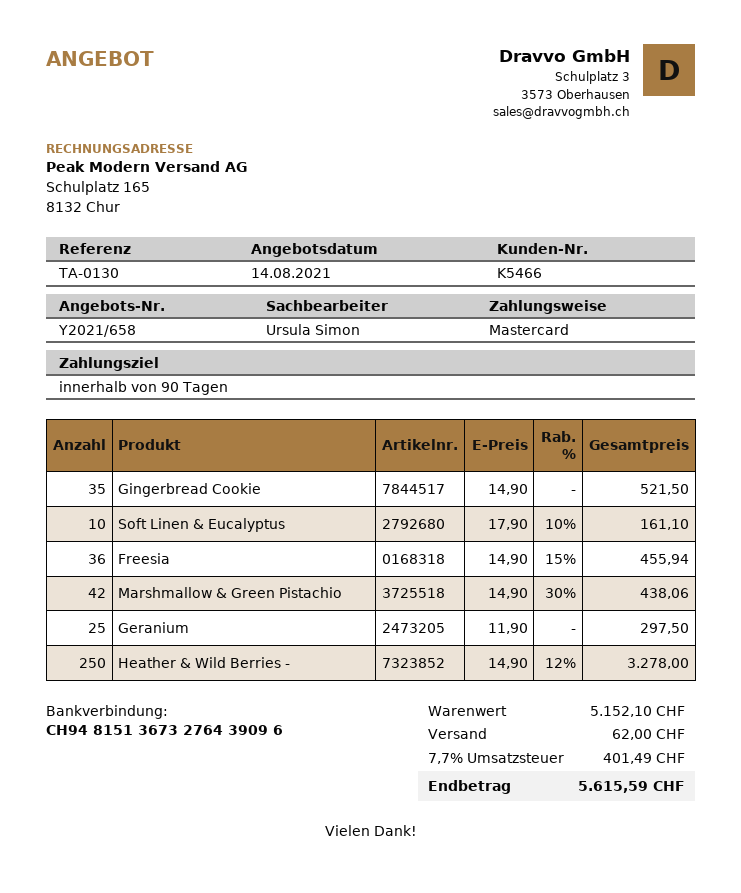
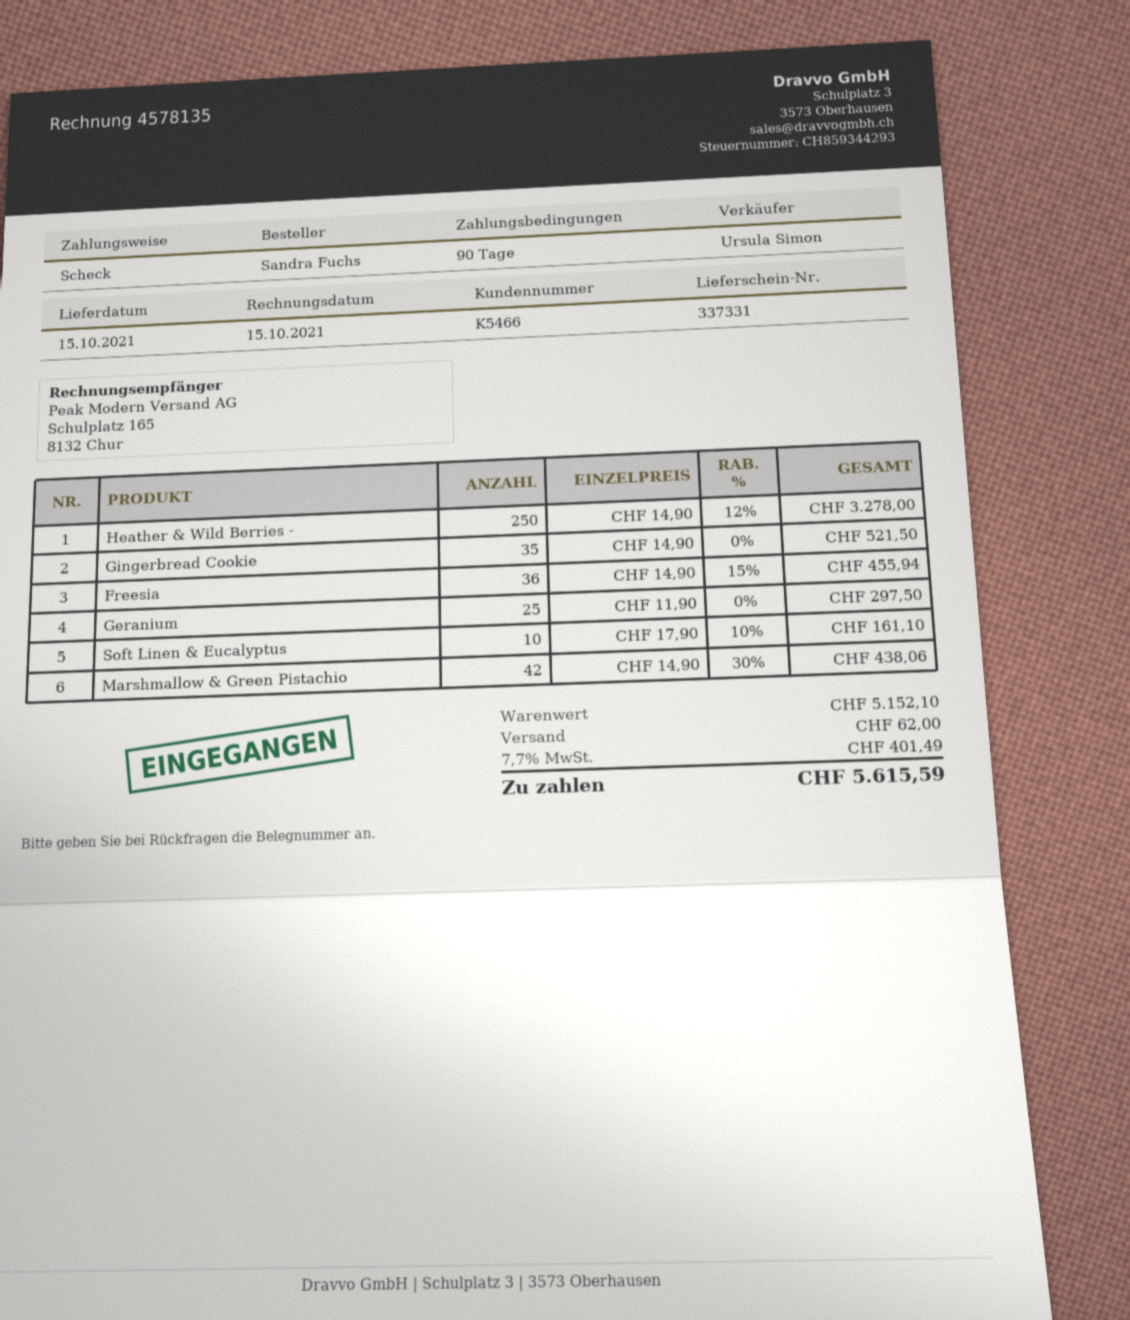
payment method: Mastercard -> cheque

